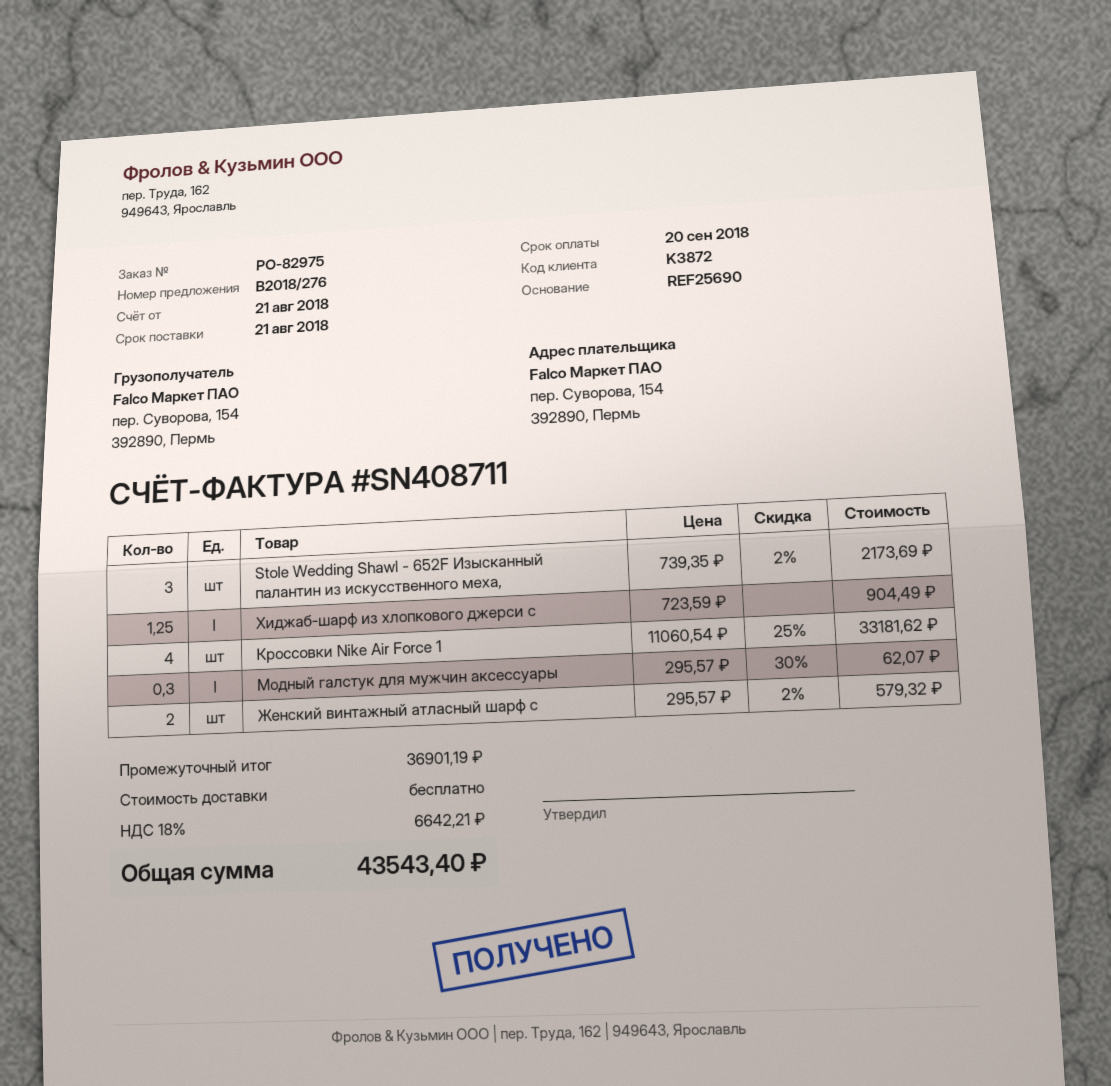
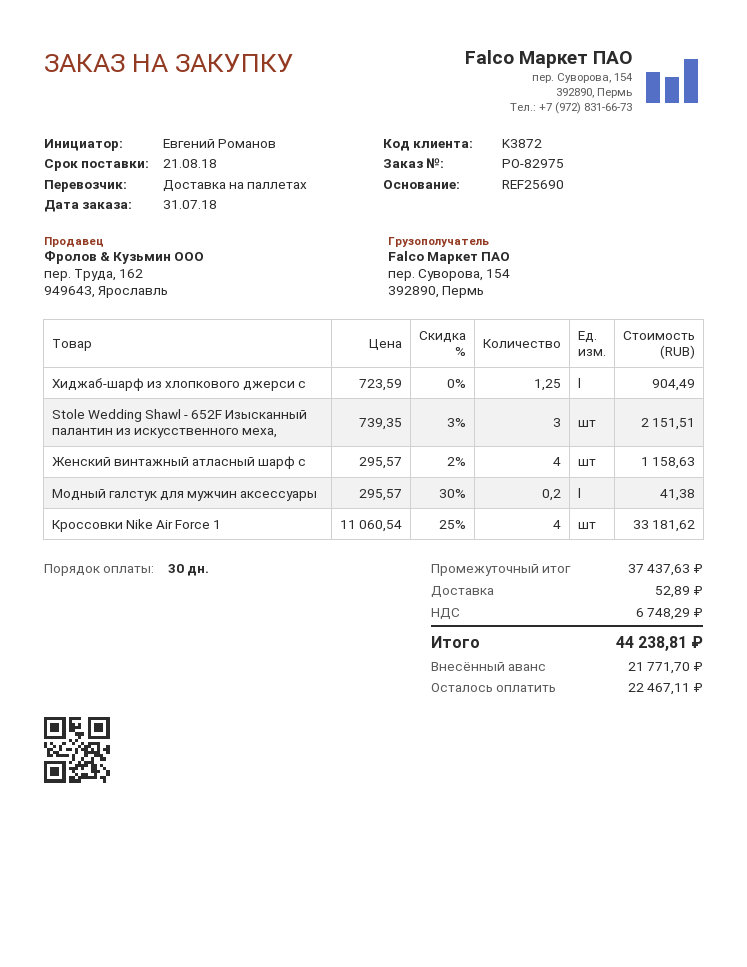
Stole Wedding Shawl - 652F Изысканный палантин из искусственного меха,: 3 x 739.35 - 2% = 2173.69 -> 3 x 739.35 - 3% = 2151.51
Модный галстук для мужчин аксессуары: 0.3 x 295.57 - 30% = 62.07 -> 0.2 x 295.57 - 30% = 41.38
Женский винтажный атласный шарф с: 2 x 295.57 - 2% = 579.32 -> 4 x 295.57 - 2% = 1158.63
subtotal: 36901.19 -> 37437.63
shipping: 0.00 -> 52.89
tax: 6642.21 -> 6748.29
total: 43543.40 -> 44238.81

